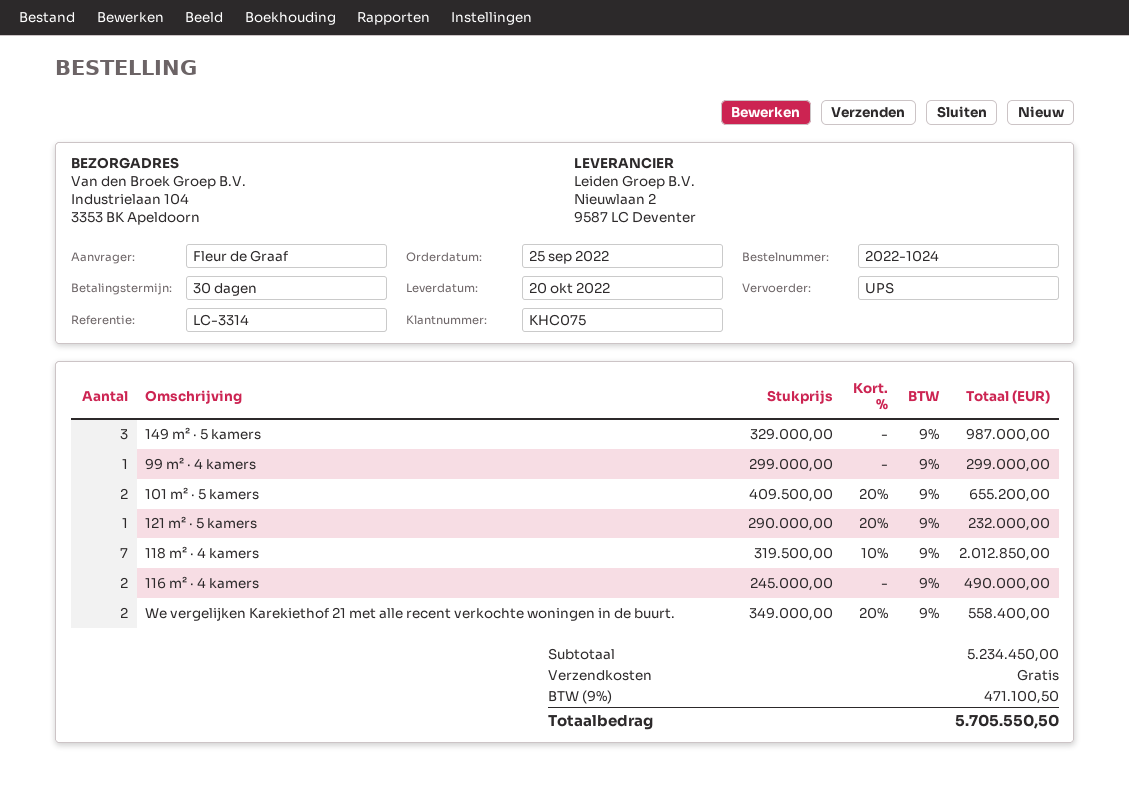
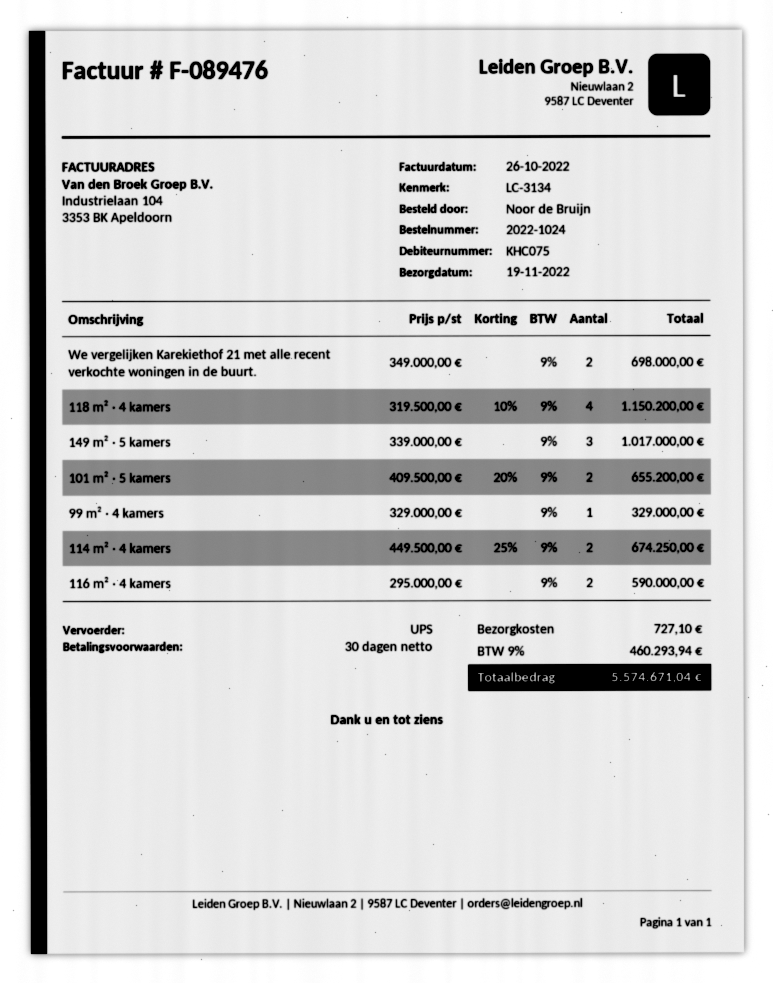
delivery date: 2022-10-20 -> 2022-11-19
reference: LC-3314 -> LC-3134
ordered by: Fleur de Graaf -> Noor de Bruijn
149 m² · 5 kamers: 3 x 329000.00 = 987000.00 -> 3 x 339000.00 = 1017000.00
99 m² · 4 kamers: 1 x 299000.00 = 299000.00 -> 1 x 329000.00 = 329000.00
121 m² · 5 kamers: 1 x 290000.00 - 20% = 232000.00 -> none
118 m² · 4 kamers: 7 x 319500.00 - 10% = 2012850.00 -> 4 x 319500.00 - 10% = 1150200.00
116 m² · 4 kamers: 2 x 245000.00 = 490000.00 -> 2 x 295000.00 = 590000.00
We vergelijken Karekiethof 21 met alle recent verkochte woningen in de buurt.: 2 x 349000.00 - 20% = 558400.00 -> 2 x 349000.00 = 698000.00
114 m² · 4 kamers: none -> 2 x 449500.00 - 25% = 674250.00
shipping: 0.00 -> 727.10
tax: 9% = 471100.50 -> 9% = 460293.94
total: 5705550.50 -> 5574671.04

